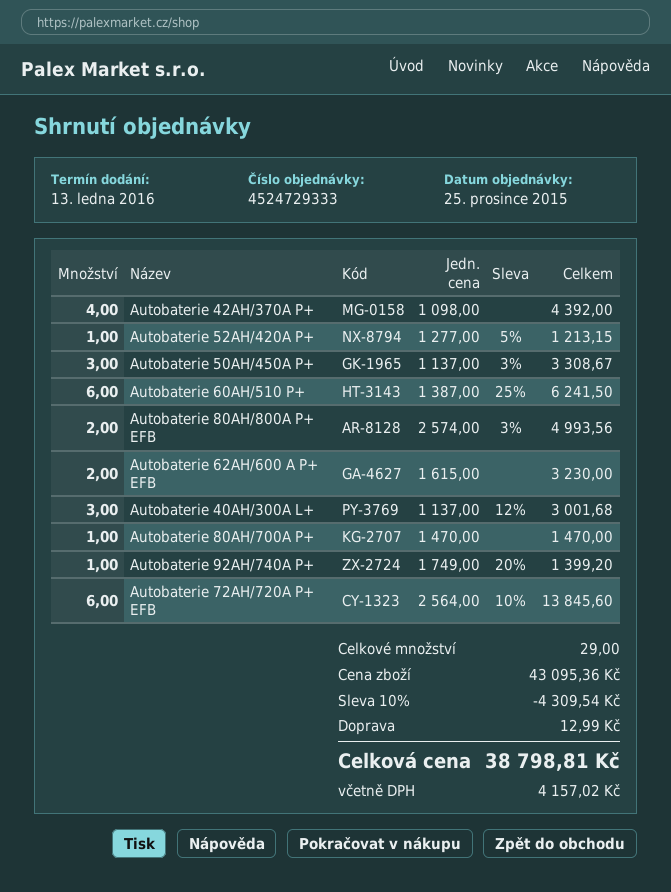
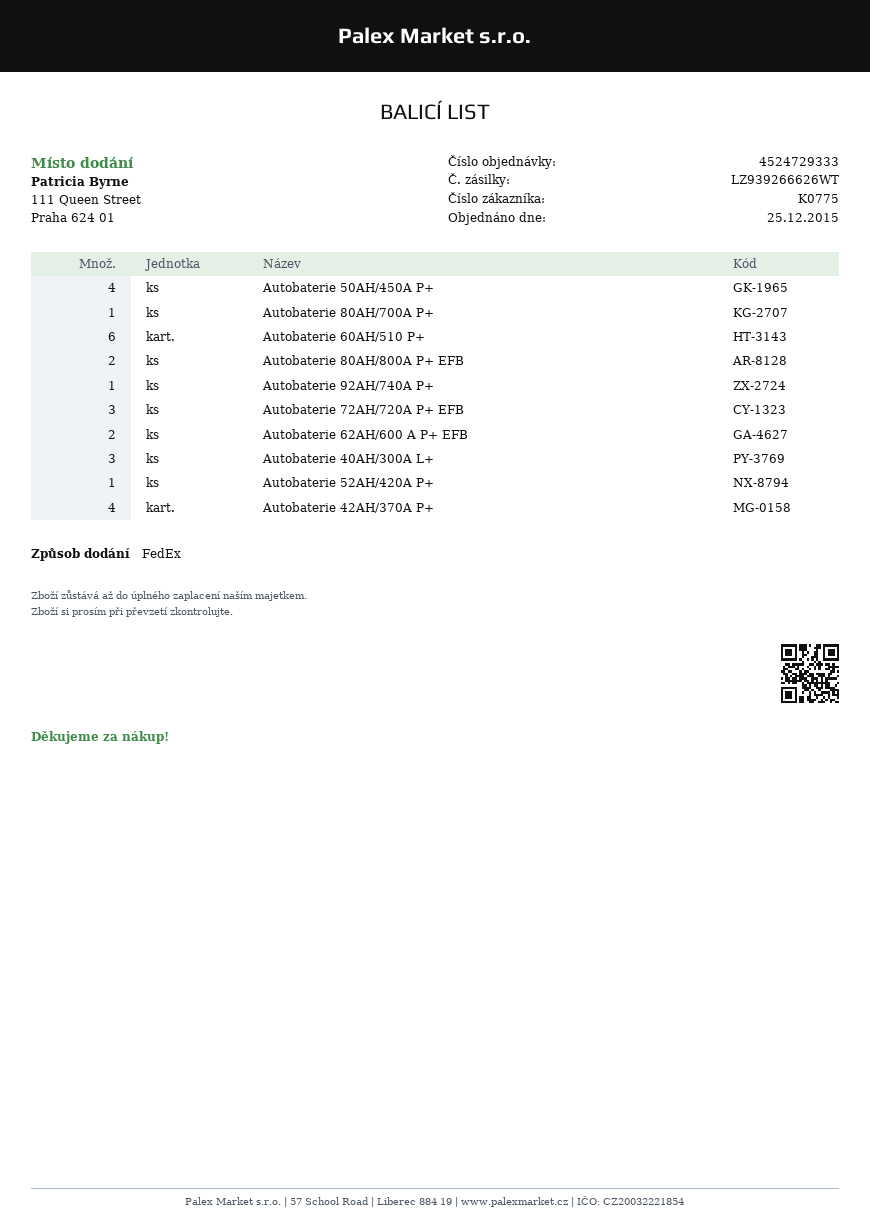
Autobaterie 50AH/450A P+: 3 -> 4
Autobaterie 72AH/720A P+ EFB: 6 -> 3

